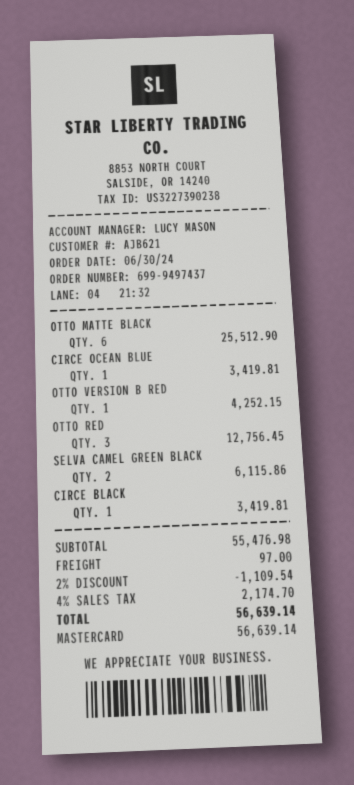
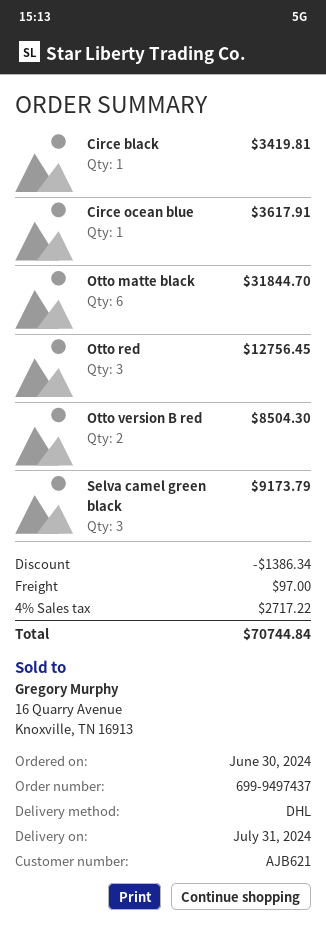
OTTO MATTE BLACK: 6 for 25512.90 -> 6 for 31844.70
CIRCE OCEAN BLUE: 1 for 3419.81 -> 1 for 3617.91
OTTO VERSION B RED: 1 for 4252.15 -> 2 for 8504.30
SELVA CAMEL GREEN BLACK: 2 for 6115.86 -> 3 for 9173.79
discount: 1109.54 -> 1386.34
tax: 4% = 2174.70 -> 4% = 2717.22
total: 56639.14 -> 70744.84

